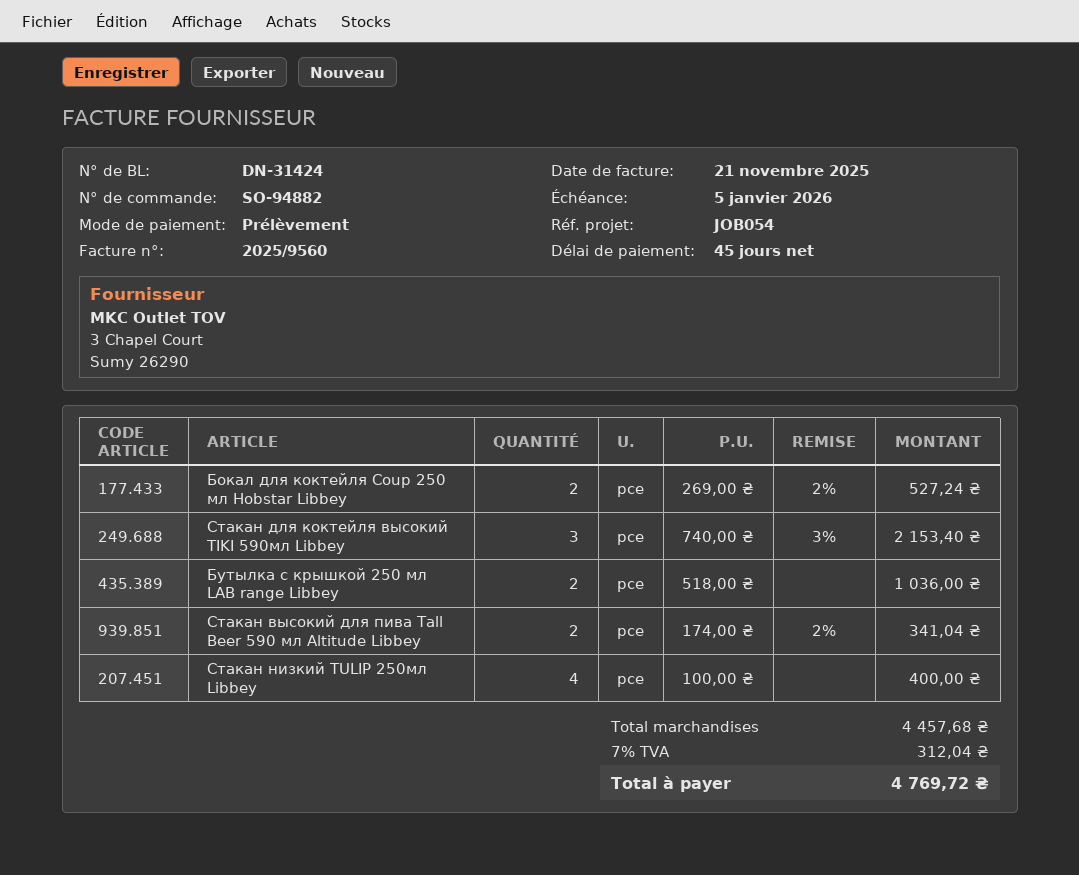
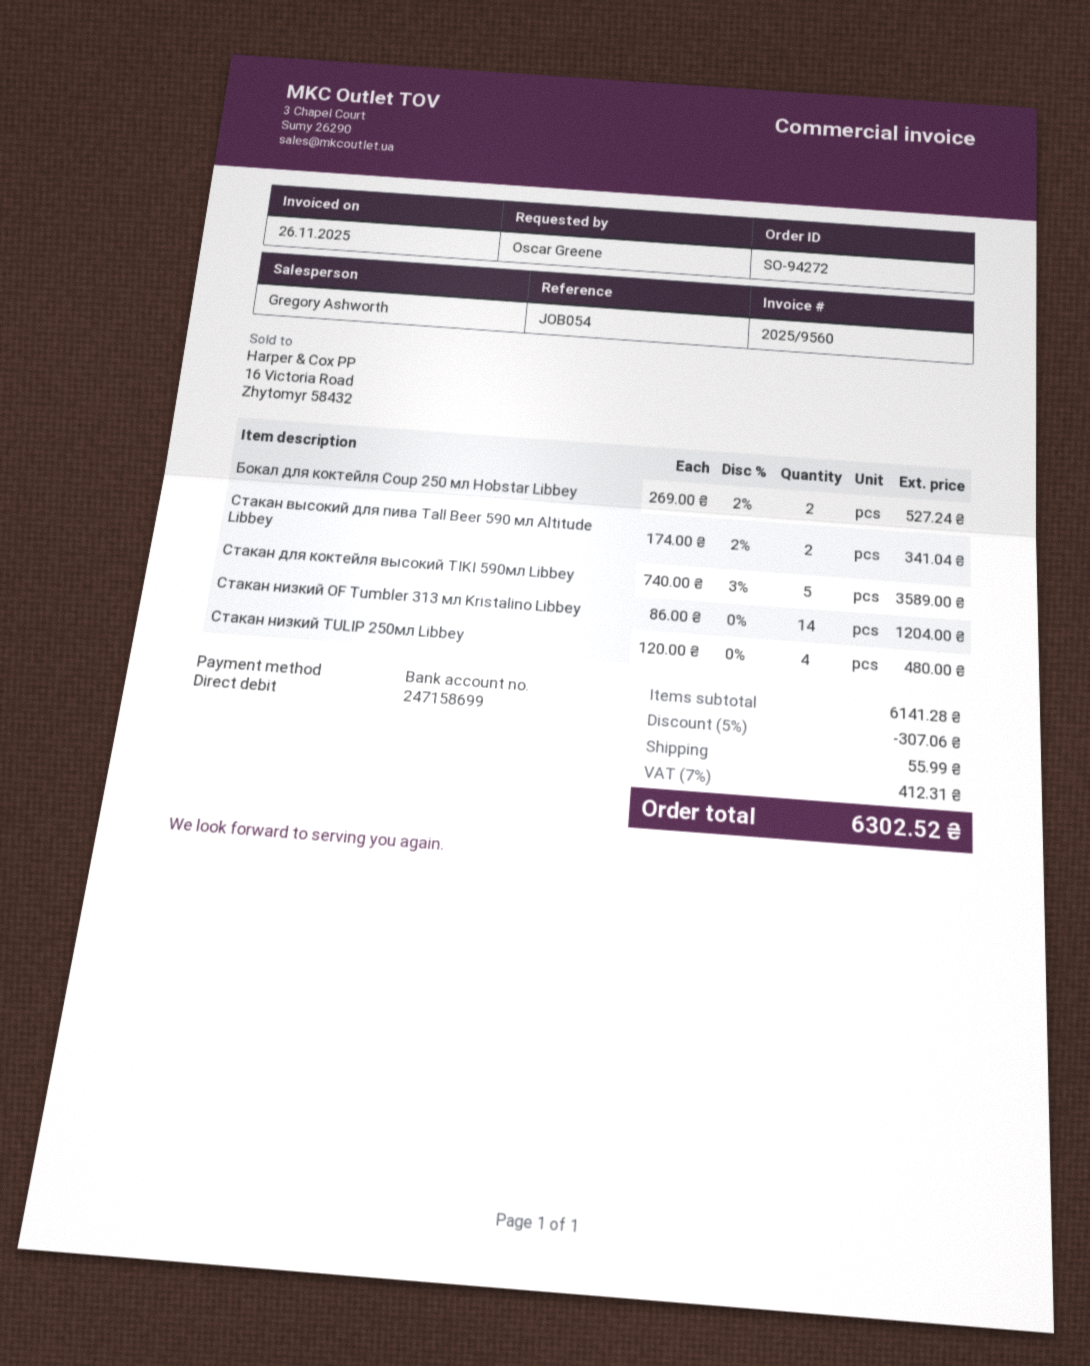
order number: SO-94882 -> SO-94272
invoice date: 2025-11-21 -> 2025-11-26
Стакан для коктейля высокий TIKI 590мл Libbey: 3 x 740.00 - 3% = 2153.40 -> 5 x 740.00 - 3% = 3589.00
Бутылка с крышкой 250 мл LAB range Libbey: 2 x 518.00 = 1036.00 -> none
Стакан низкий TULIP 250мл Libbey: 4 x 100.00 = 400.00 -> 4 x 120.00 = 480.00
Стакан низкий OF Tumbler 313 мл Kristalino Libbey: none -> 14 x 86.00 = 1204.00
subtotal: 4457.68 -> 6141.28
discount: none -> 5% = 307.06
shipping: none -> 55.99
tax: 7% = 312.04 -> 7% = 412.31
total: 4769.72 -> 6302.52

